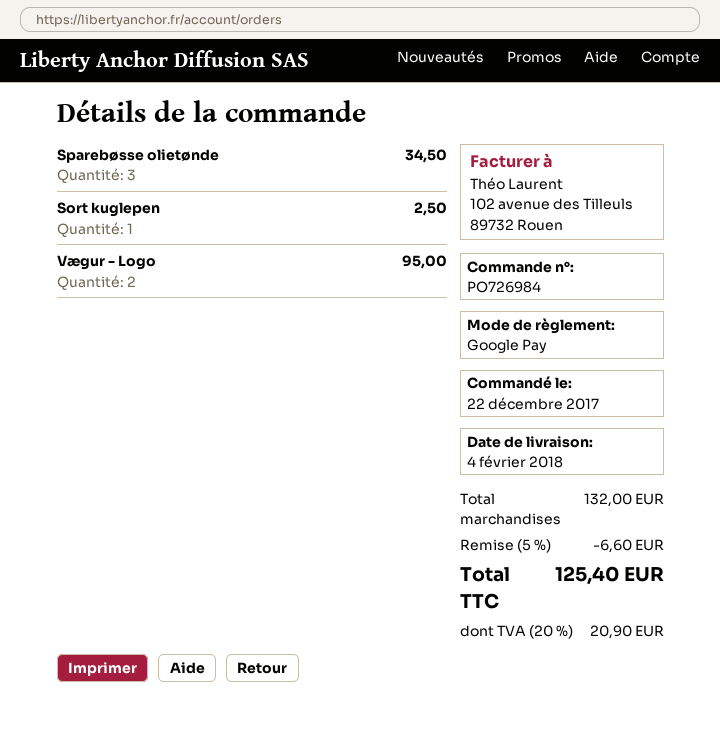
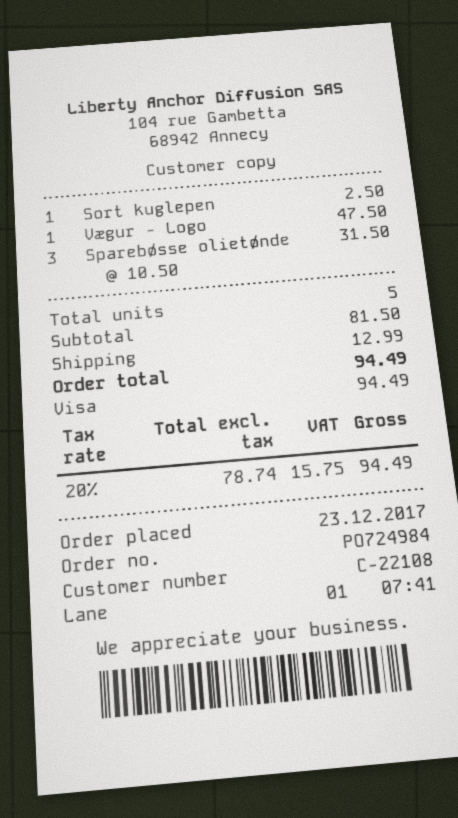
order number: PO726984 -> PO724984
order date: 2017-12-22 -> 2017-12-23
payment method: Google Pay -> Visa
Sparebøsse olietønde: 3 for 34.50 -> 3 for 31.50
Vægur - Logo: 2 for 95.00 -> 1 for 47.50
subtotal: 132.00 -> 81.50
discount: 5% = 6.60 -> none
shipping: none -> 12.99
tax: 20% = 20.90 -> 20% = 15.75
total: 125.40 -> 94.49

